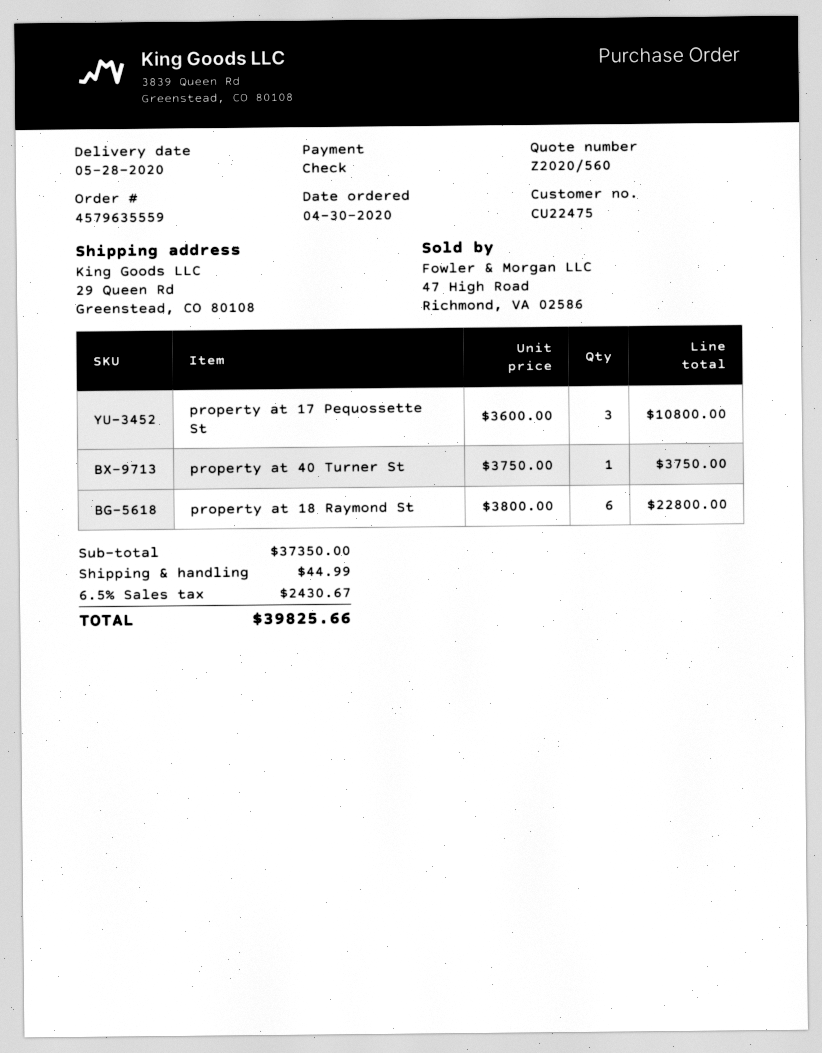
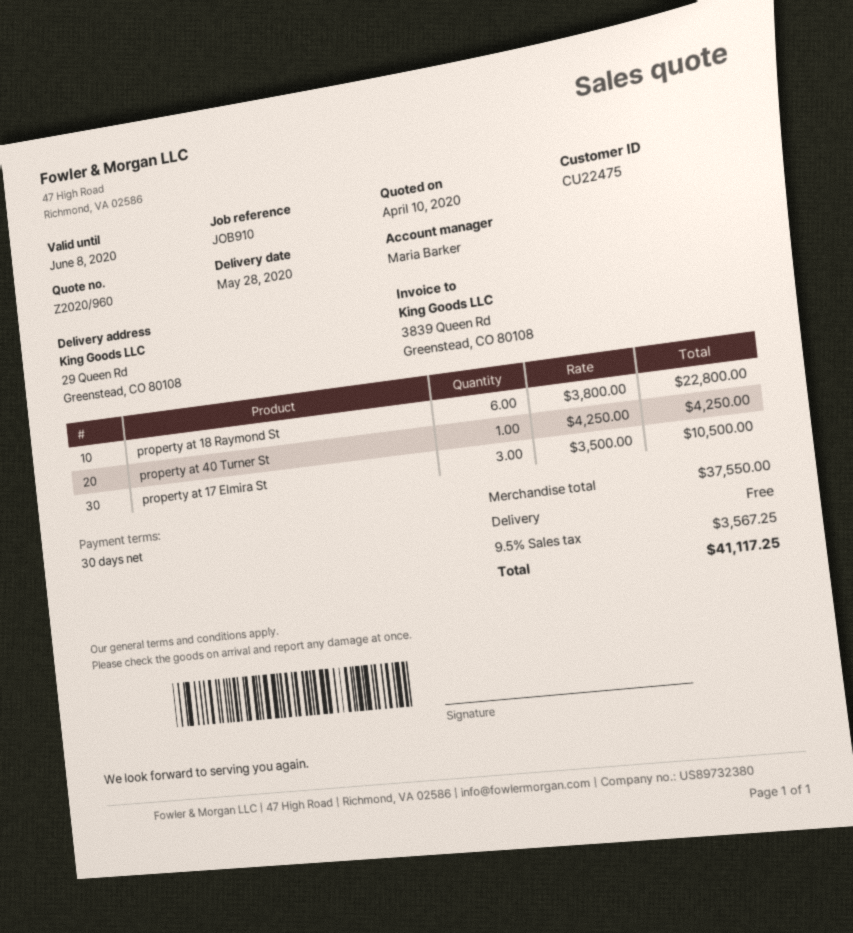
quote number: Z2020/560 -> Z2020/960
property at 17 Pequossette St: 3 x 3600.00 = 10800.00 -> none
property at 40 Turner St: 1 x 3750.00 = 3750.00 -> 1 x 4250.00 = 4250.00
property at 17 Elmira St: none -> 3 x 3500.00 = 10500.00
subtotal: 37350.00 -> 37550.00
shipping: 44.99 -> 0.00
tax: 6.5% = 2430.67 -> 9.5% = 3567.25
total: 39825.66 -> 41117.25

